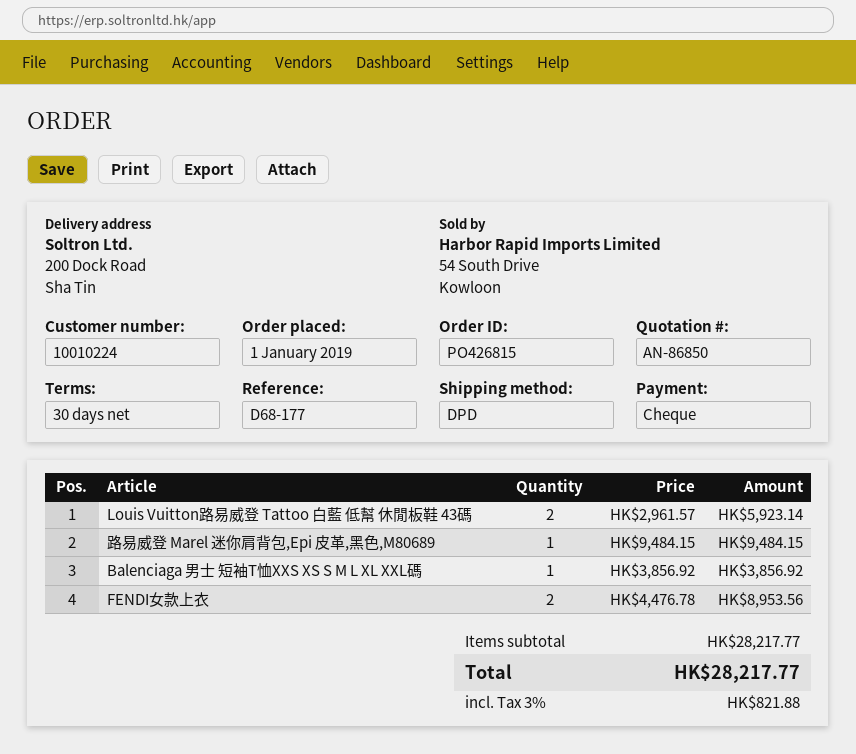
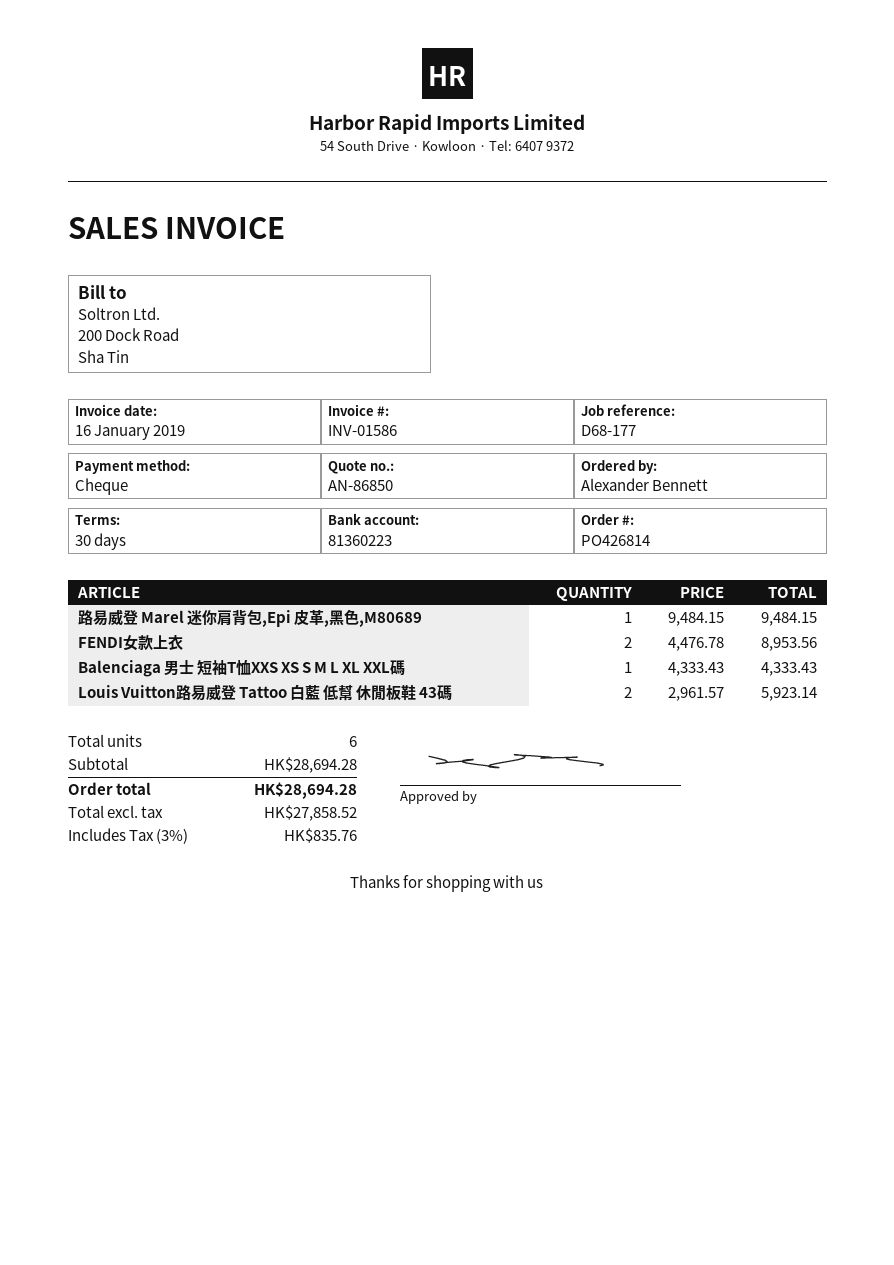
order number: PO426815 -> PO426814
Balenciaga 男士 短袖T恤XXS XS S M L XL XXL碼: 1 x 3856.92 = 3856.92 -> 1 x 4333.43 = 4333.43
subtotal: 28217.77 -> 28694.28
tax: 3% = 821.88 -> 3% = 835.76
total: 28217.77 -> 28694.28

